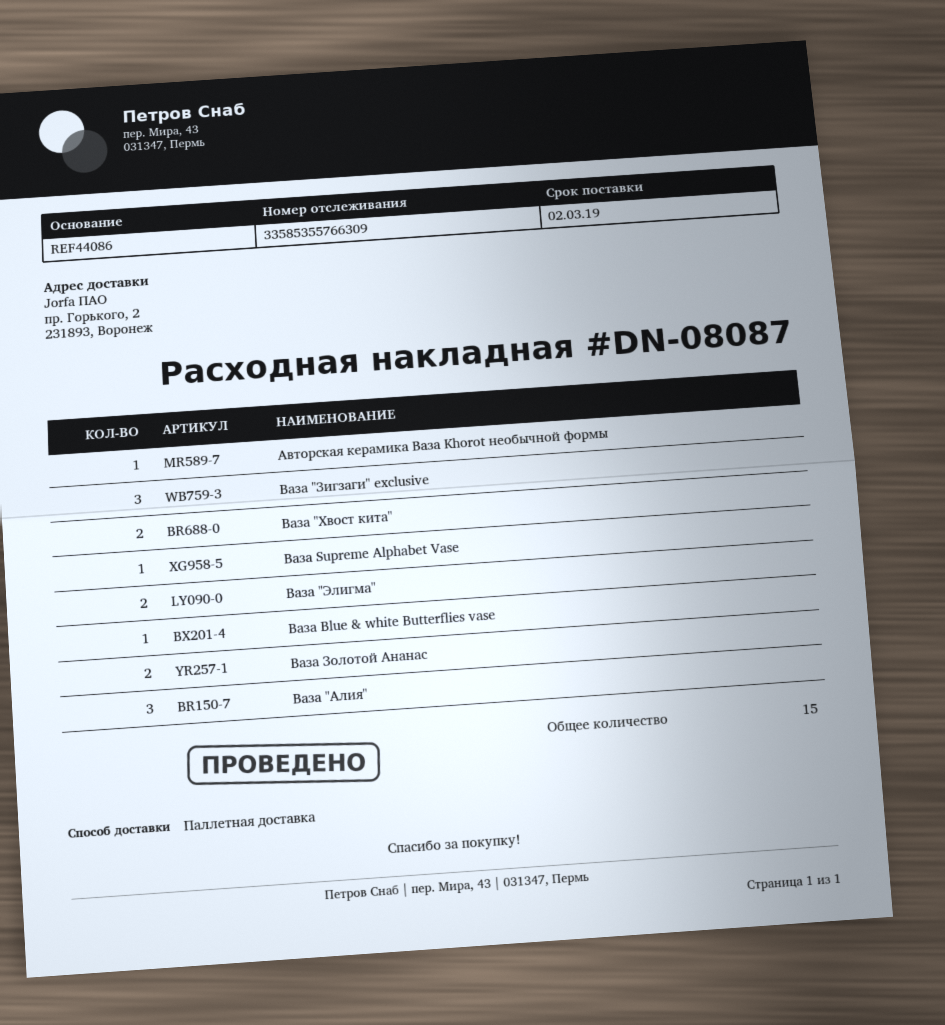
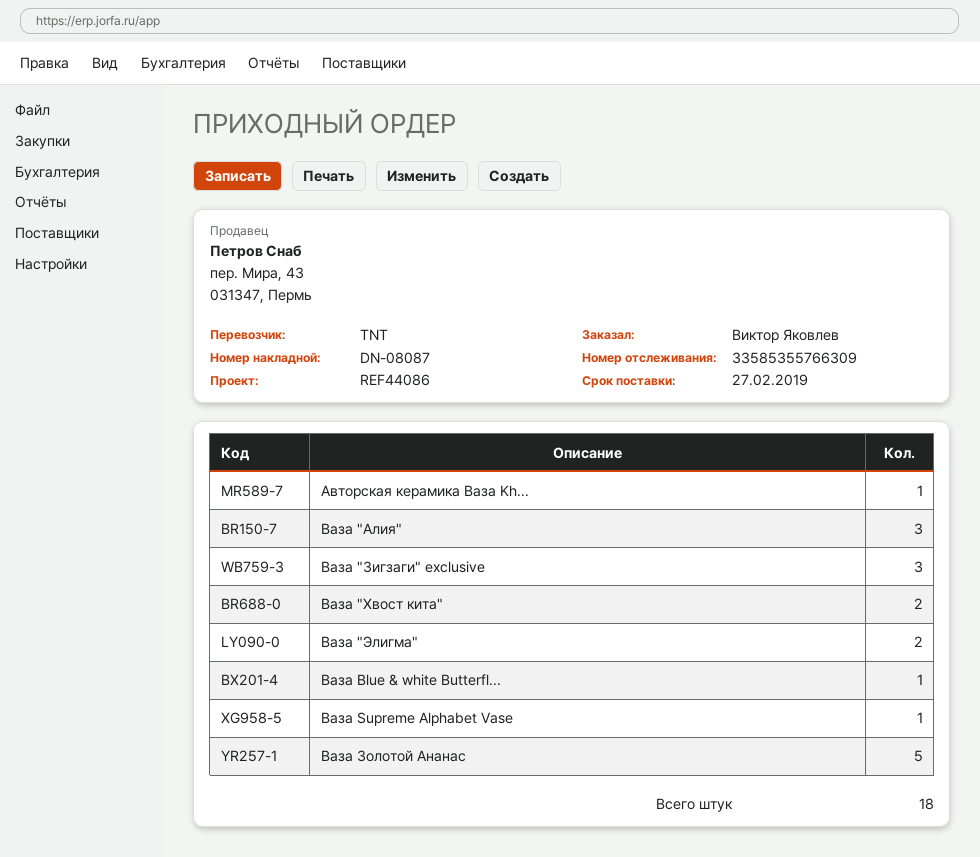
delivery date: 2019-03-02 -> 2019-02-27
shipping method: pallet freight -> TNT
Ваза Золотой Ананас: 2 -> 5
total quantity: 15 -> 18

